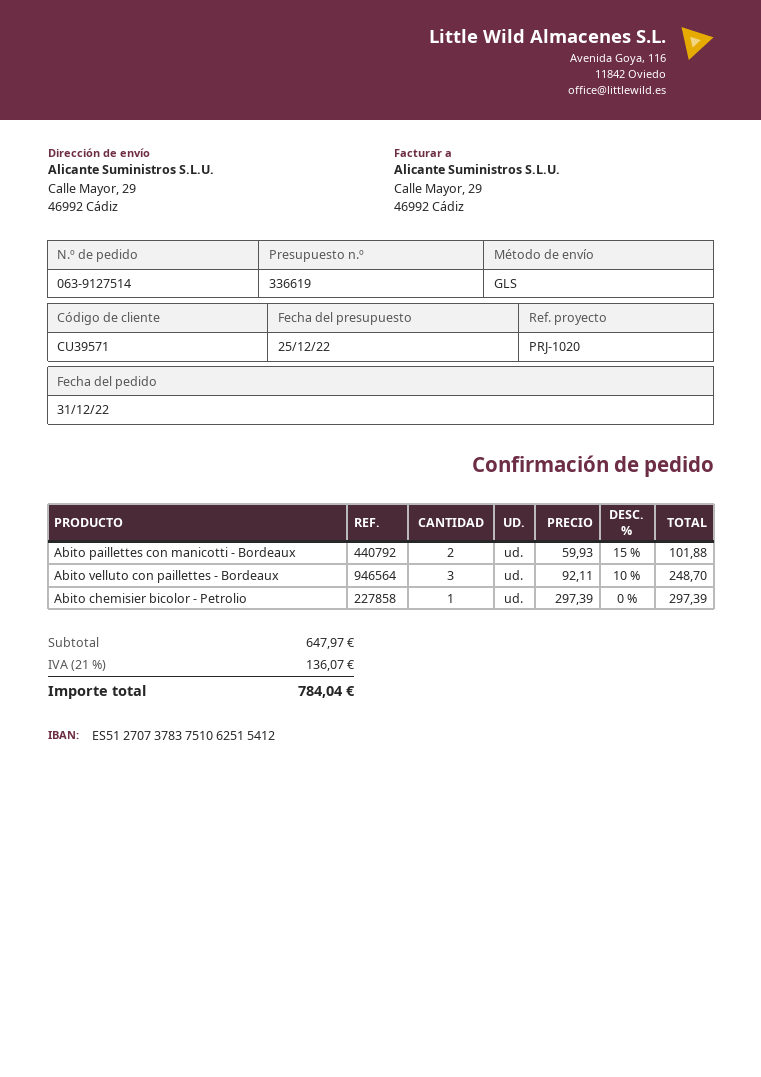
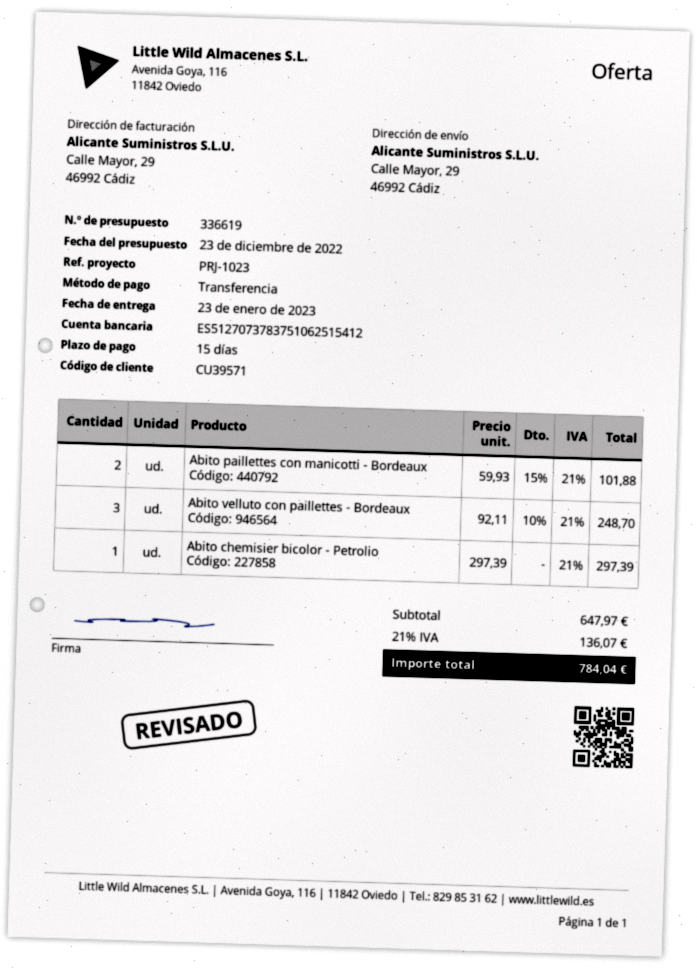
quote date: 2022-12-25 -> 2022-12-23
reference: PRJ-1020 -> PRJ-1023

